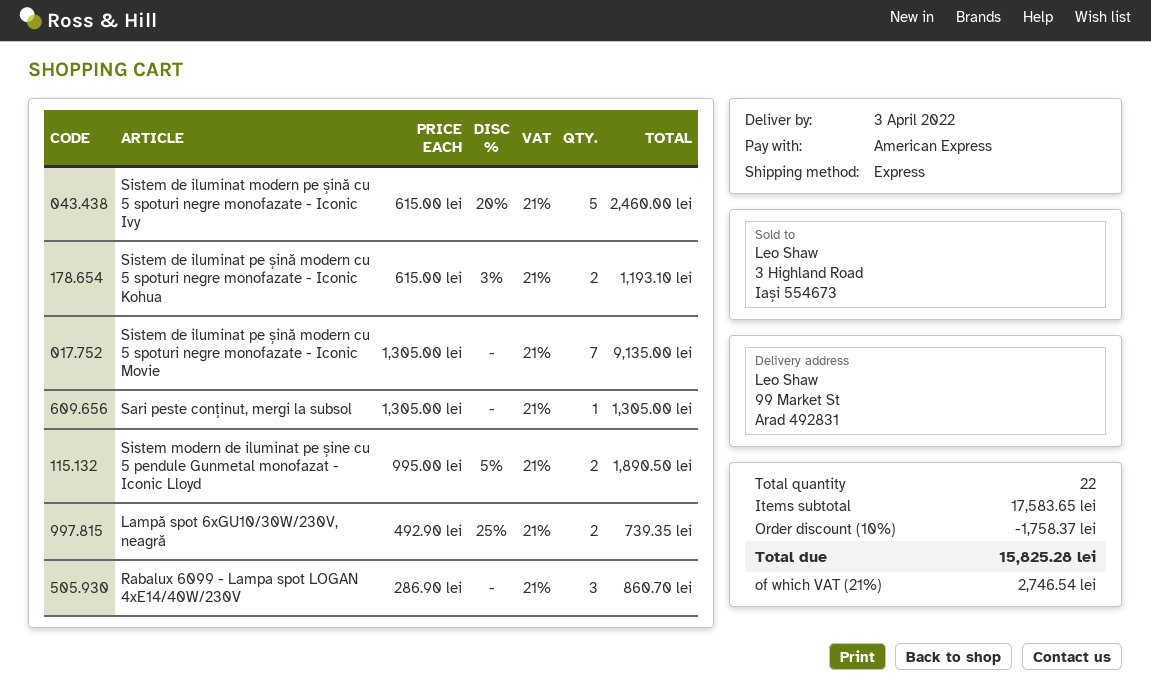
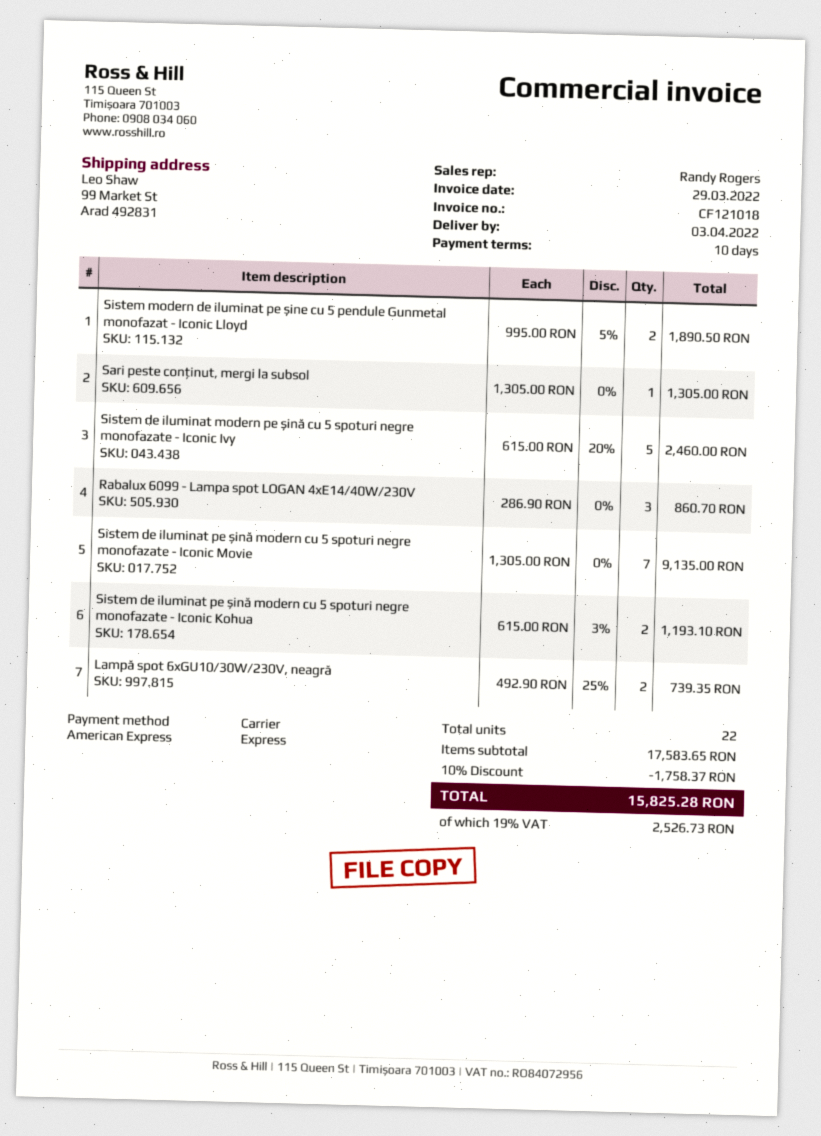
tax: 21% = 2746.54 -> 19% = 2526.73

